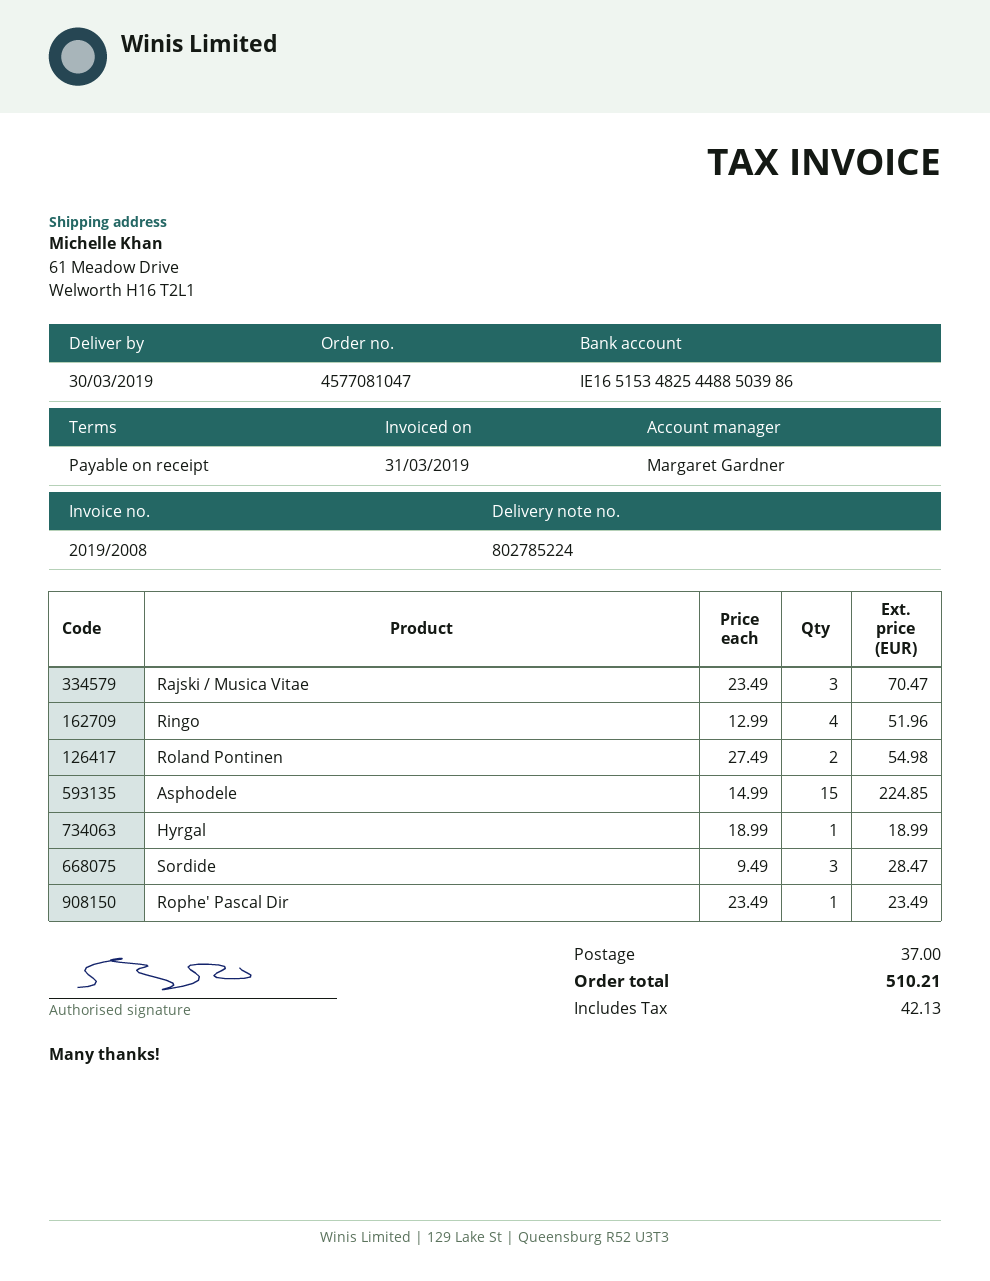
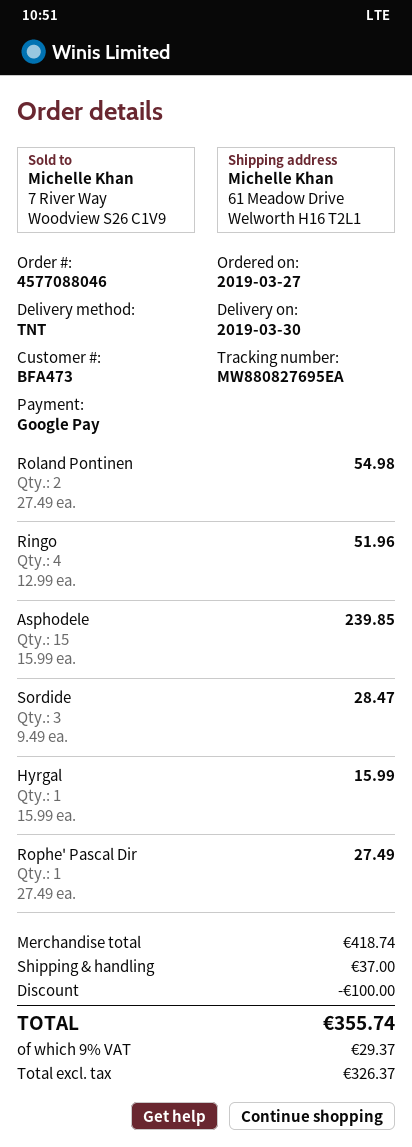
order number: 4577081047 -> 4577088046
Rajski / Musica Vitae: 3 x 23.49 = 70.47 -> none
Asphodele: 15 x 14.99 = 224.85 -> 15 x 15.99 = 239.85
Hyrgal: 1 x 18.99 = 18.99 -> 1 x 15.99 = 15.99
Rophe' Pascal Dir: 1 x 23.49 = 23.49 -> 1 x 27.49 = 27.49
discount: none -> 100.00
tax: 42.13 -> 29.37
total: 510.21 -> 355.74

